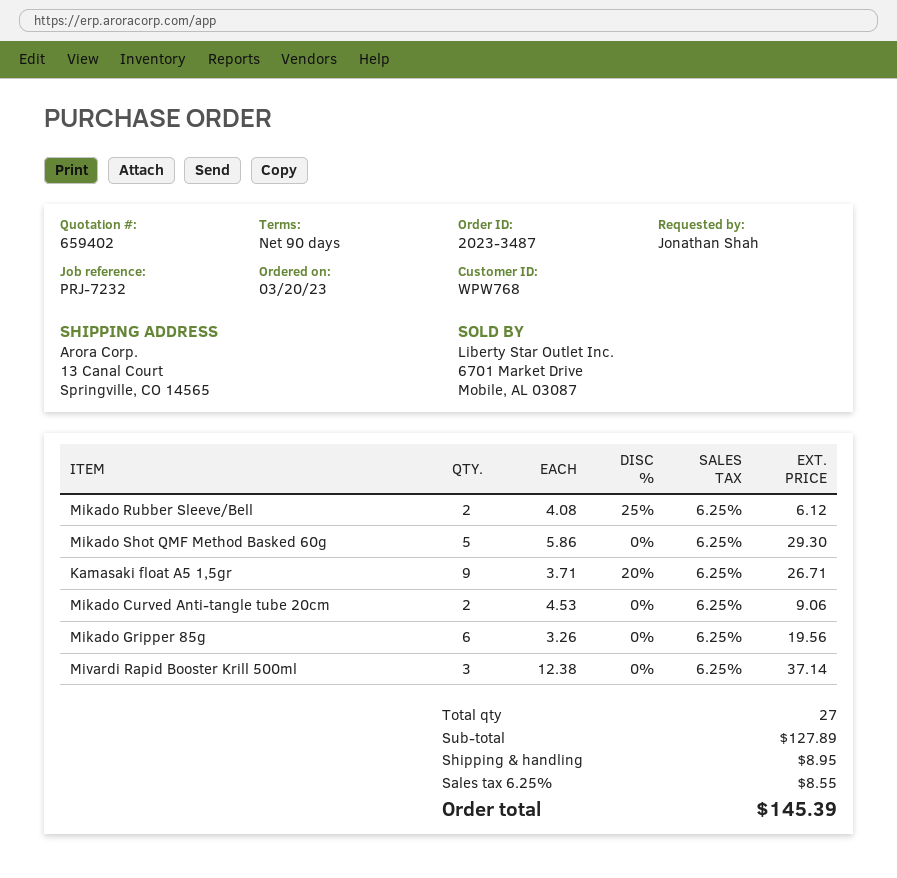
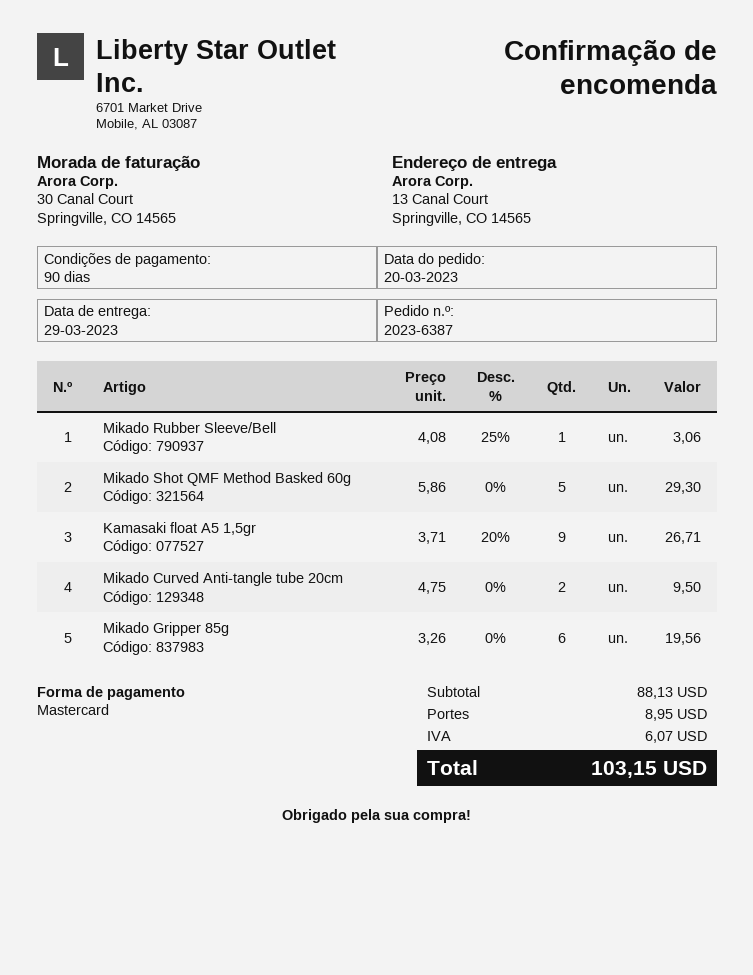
order number: 2023-3487 -> 2023-6387
Mikado Rubber Sleeve/Bell: 2 x 4.08 - 25% = 6.12 -> 1 x 4.08 - 25% = 3.06
Mikado Curved Anti-tangle tube 20cm: 2 x 4.53 = 9.06 -> 2 x 4.75 = 9.50
Mivardi Rapid Booster Krill 500ml: 3 x 12.38 = 37.14 -> none
subtotal: 127.89 -> 88.13
tax: 8.55 -> 6.07
total: 145.39 -> 103.15

